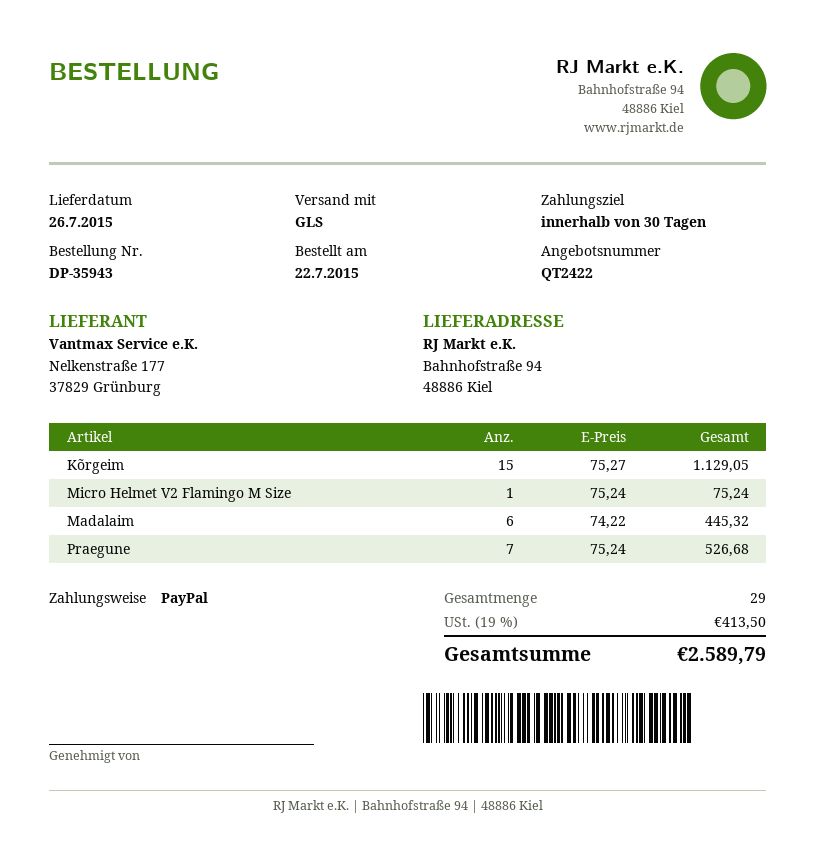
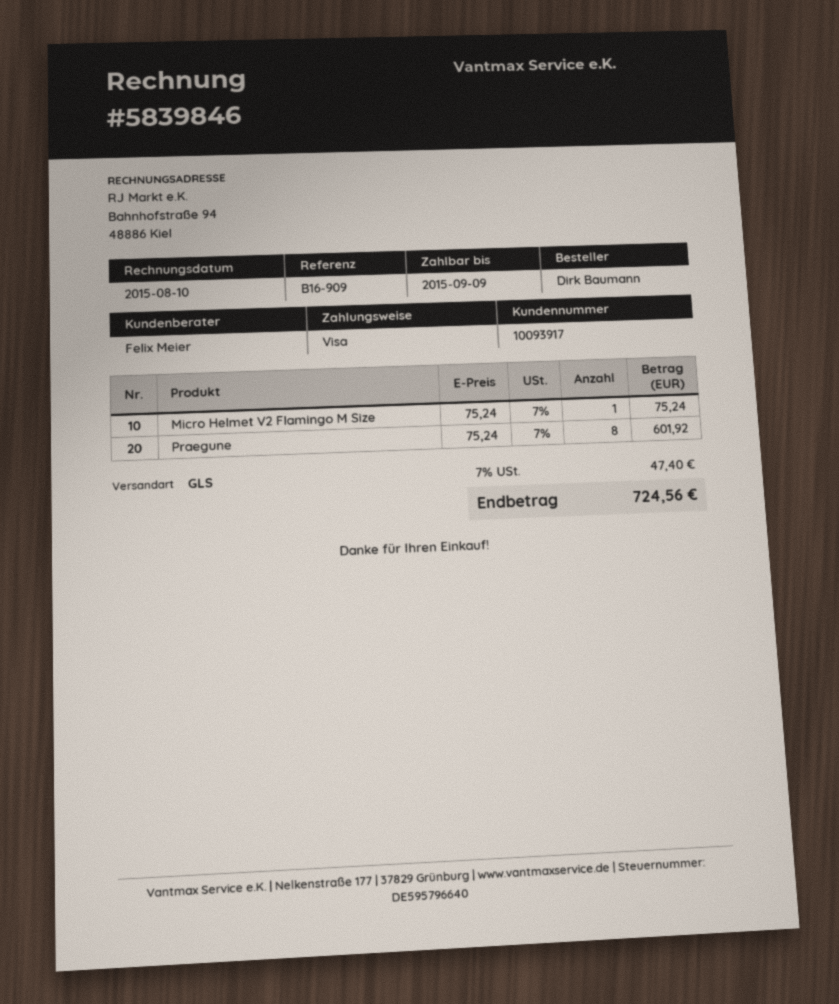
payment method: PayPal -> Visa
Kõrgeim: 15 x 75.27 = 1129.05 -> none
Madalaim: 6 x 74.22 = 445.32 -> none
Praegune: 7 x 75.24 = 526.68 -> 8 x 75.24 = 601.92
tax: 19% = 413.50 -> 7% = 47.40
total: 2589.79 -> 724.56

